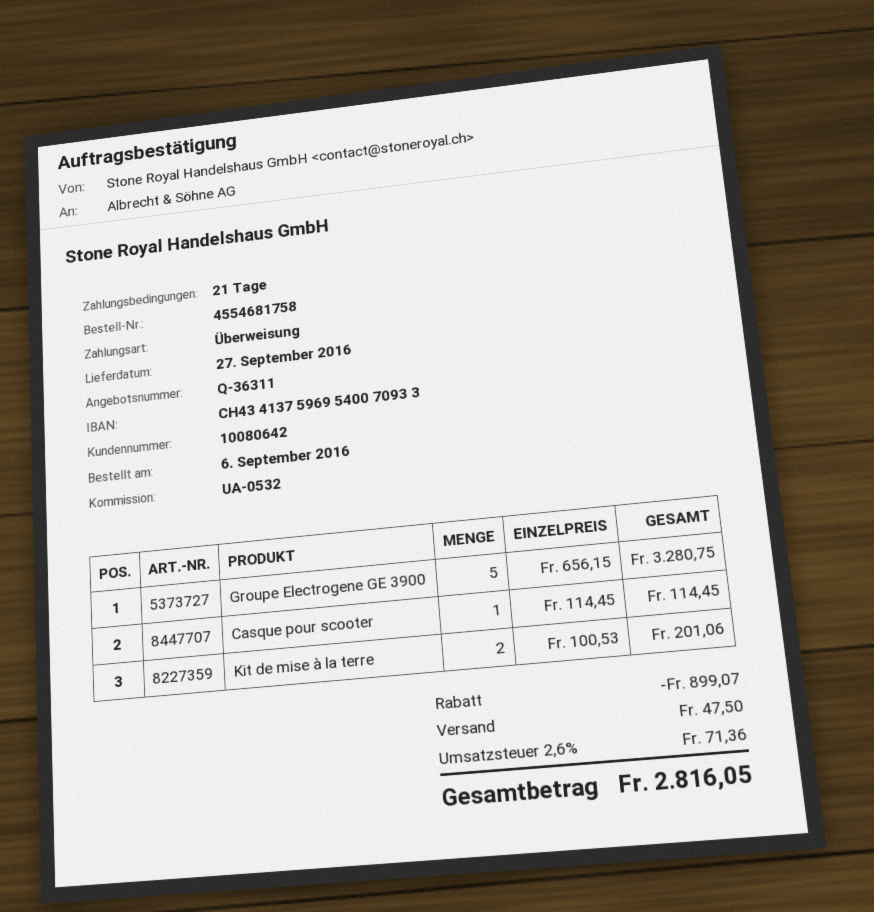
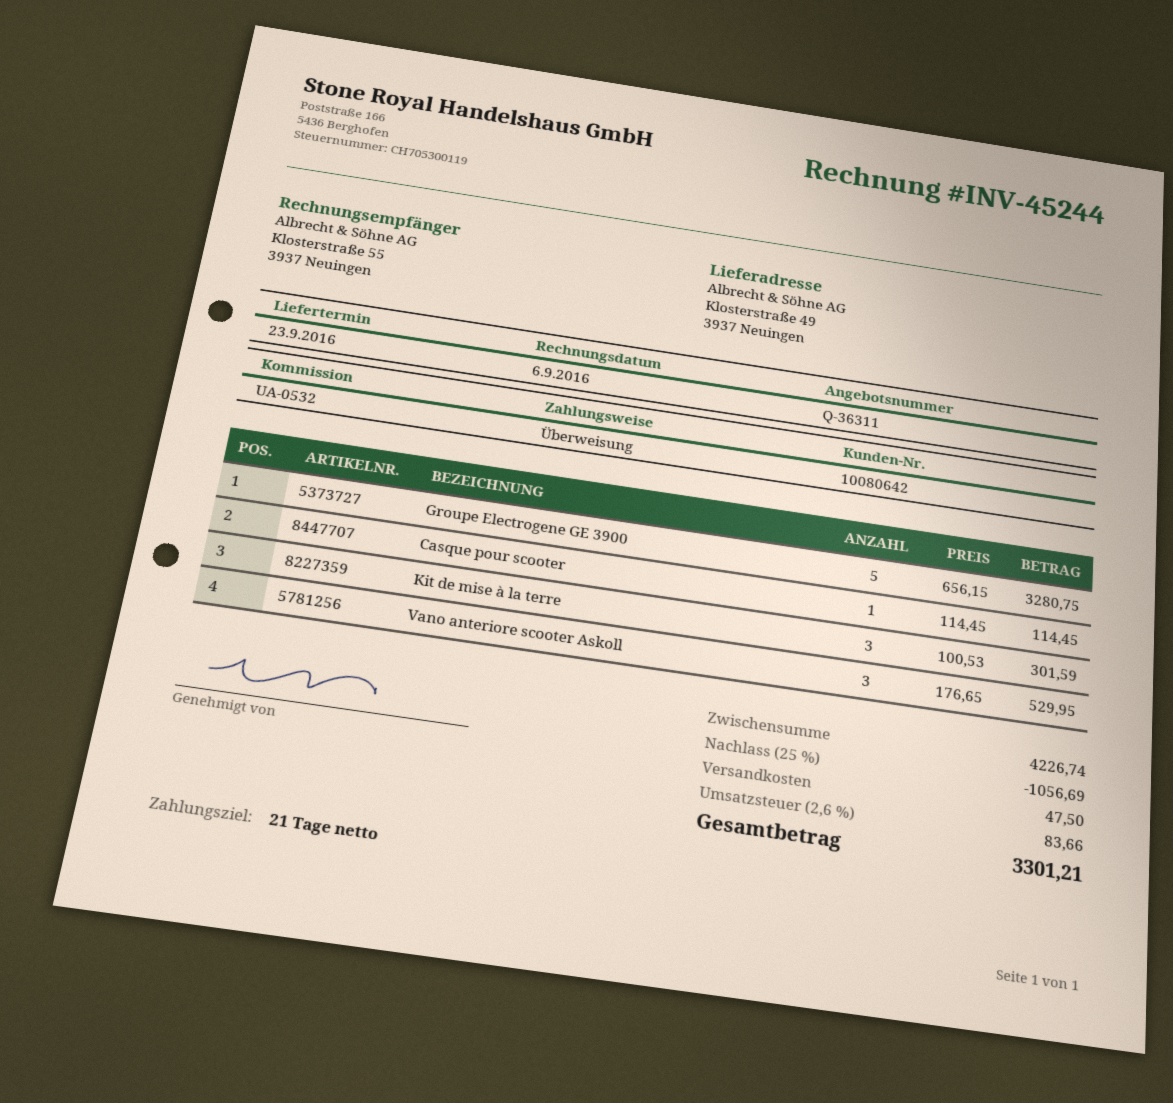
delivery date: 2016-09-27 -> 2016-09-23
Kit de mise à la terre: 2 x 100.53 = 201.06 -> 3 x 100.53 = 301.59
Vano anteriore scooter Askoll: none -> 3 x 176.65 = 529.95
discount: 899.07 -> 1056.69
tax: 2.6% = 71.36 -> 2.6% = 83.66
total: 2816.05 -> 3301.21

